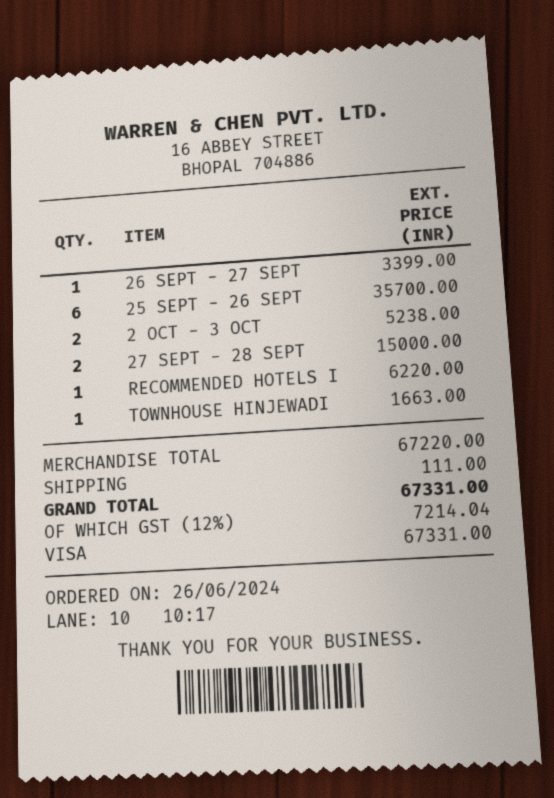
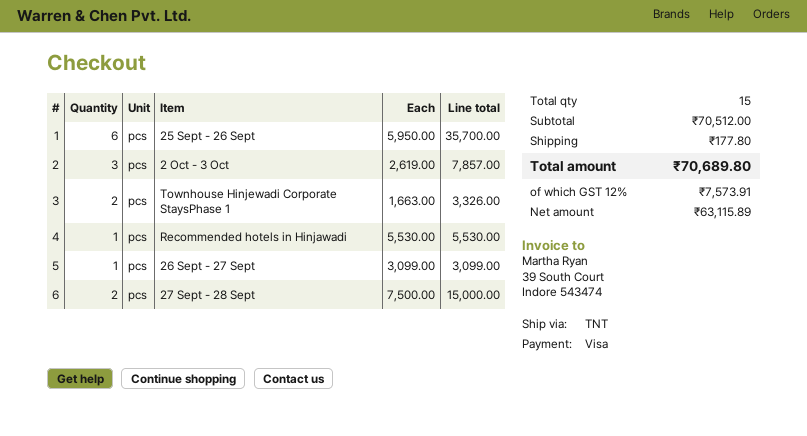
26 SEPT - 27 SEPT: 1 for 3399.00 -> 1 for 3099.00
2 OCT - 3 OCT: 2 for 5238.00 -> 3 for 7857.00
RECOMMENDED HOTELS I: 1 for 6220.00 -> 1 for 5530.00
TOWNHOUSE HINJEWADI: 1 for 1663.00 -> 2 for 3326.00
subtotal: 67220.00 -> 70512.00
shipping: 111.00 -> 177.80
tax: 12% = 7214.04 -> 12% = 7573.91
total: 67331.00 -> 70689.80

